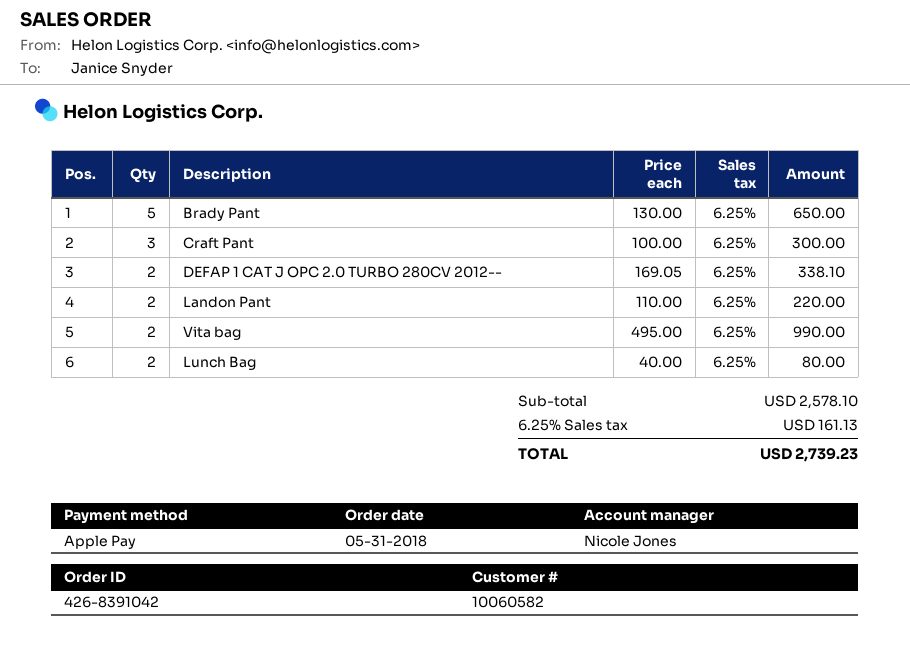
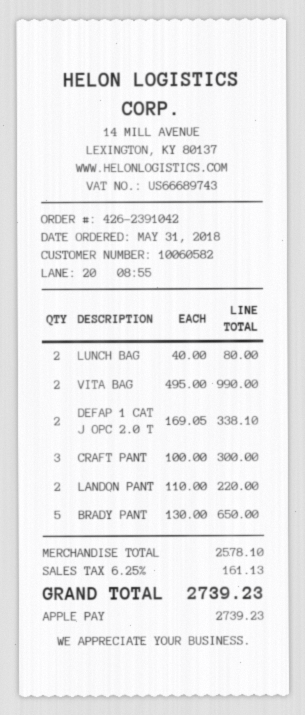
order number: 426-8391042 -> 426-2391042

